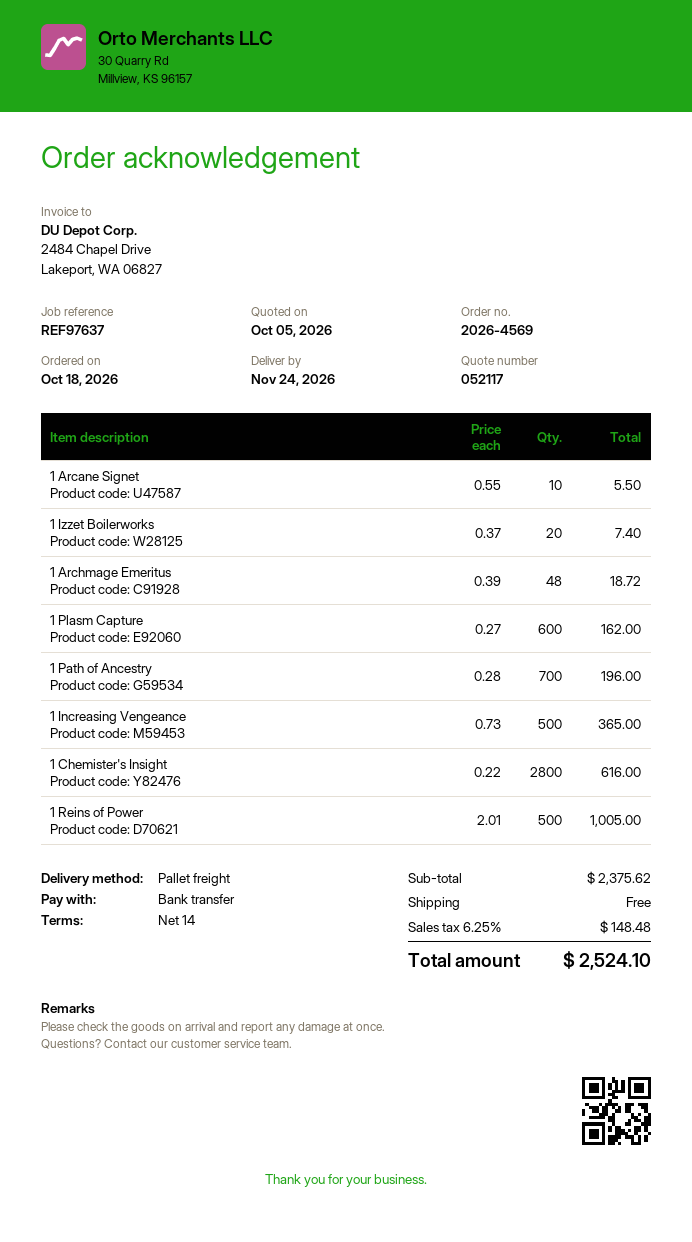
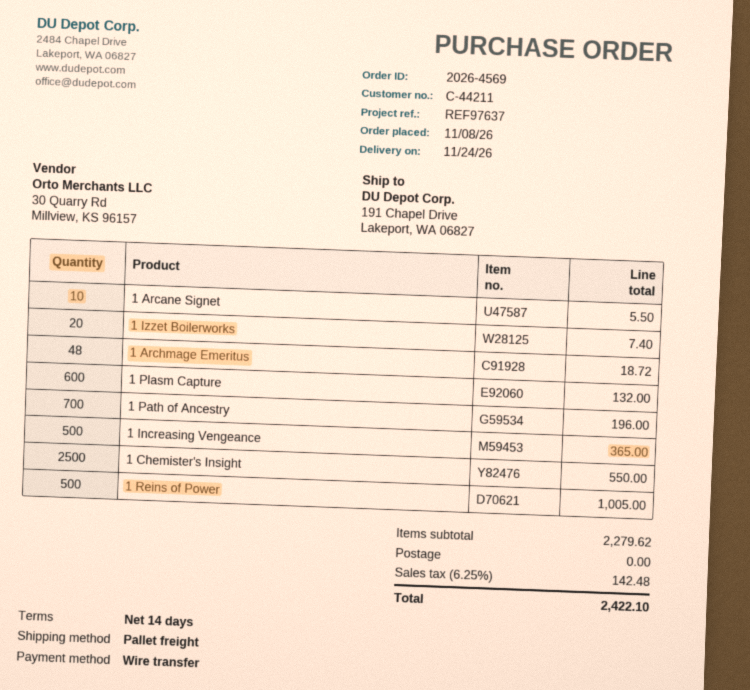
order date: 2026-10-18 -> 2026-11-08
1 Plasm Capture: 600 for 162.00 -> 600 for 132.00
1 Chemister's Insight: 2800 for 616.00 -> 2500 for 550.00
subtotal: 2375.62 -> 2279.62
tax: 6.25% = 148.48 -> 6.25% = 142.48
total: 2524.10 -> 2422.10

